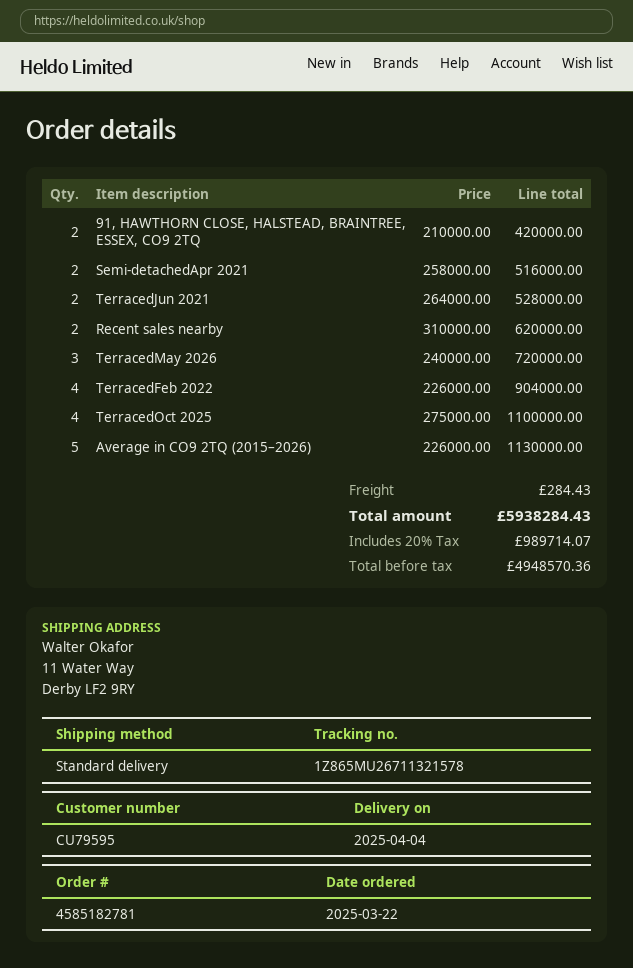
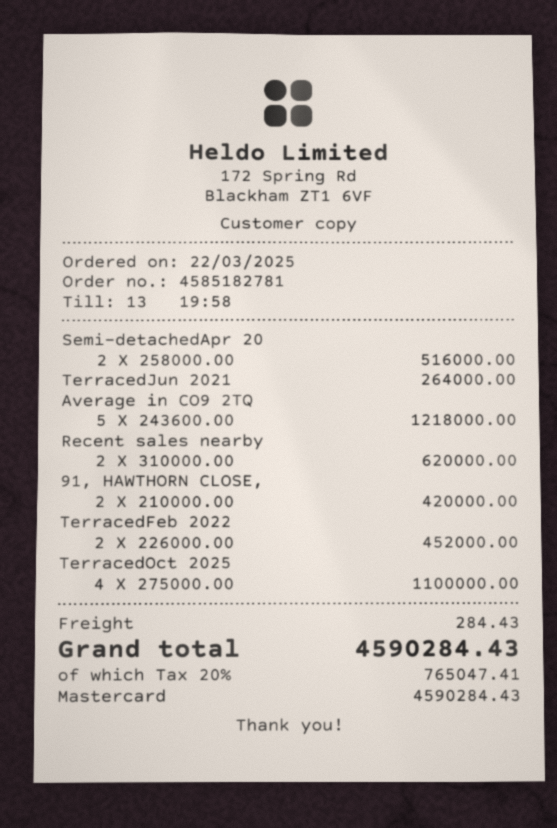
TerracedJun 2021: 2 x 264000.00 = 528000.00 -> 1 x 264000.00 = 264000.00
TerracedMay 2026: 3 x 240000.00 = 720000.00 -> none
TerracedFeb 2022: 4 x 226000.00 = 904000.00 -> 2 x 226000.00 = 452000.00
Average in CO9 2TQ (2015–2026): 5 x 226000.00 = 1130000.00 -> 5 x 243600.00 = 1218000.00
tax: 20% = 989714.07 -> 20% = 765047.41
total: 5938284.43 -> 4590284.43

